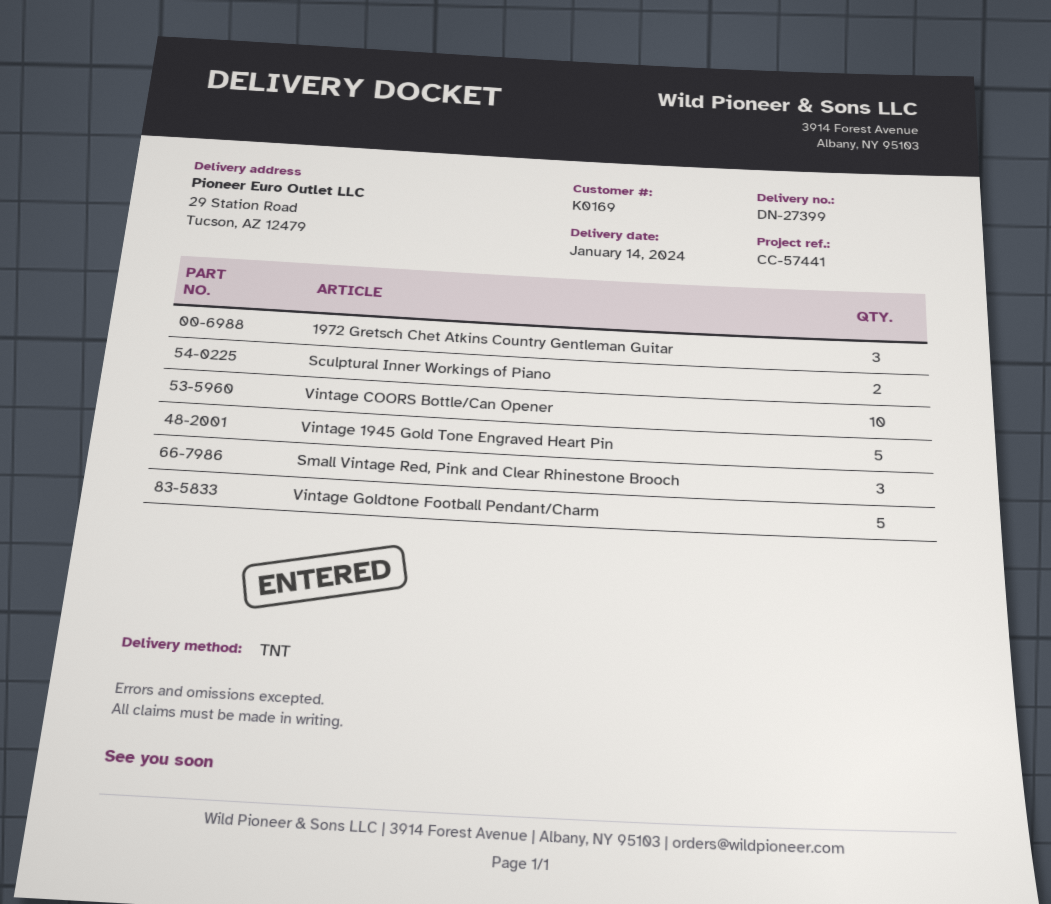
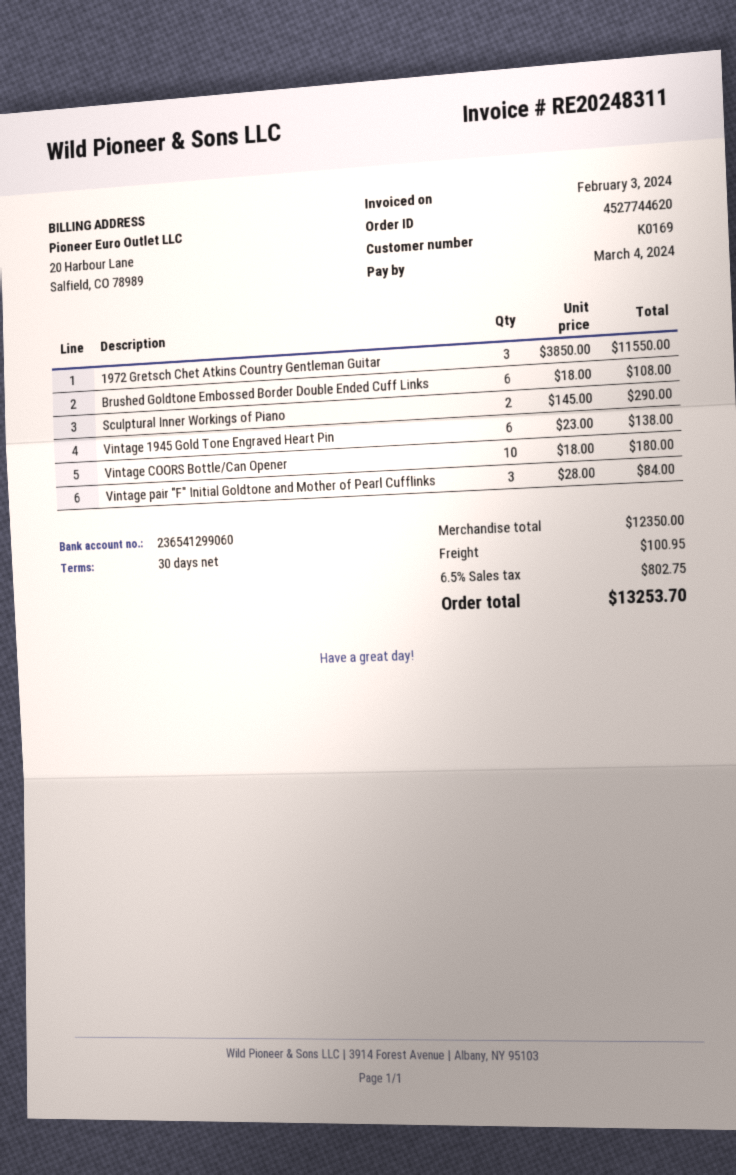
Vintage 1945 Gold Tone Engraved Heart Pin: 5 -> 6
Small Vintage Red, Pink and Clear Rhinestone Brooch: 3 -> none
Vintage Goldtone Football Pendant/Charm: 5 -> none
Brushed Goldtone Embossed Border Double Ended Cuff Links: none -> 6
Vintage pair "F" Initial Goldtone and Mother of Pearl Cufflinks: none -> 3

